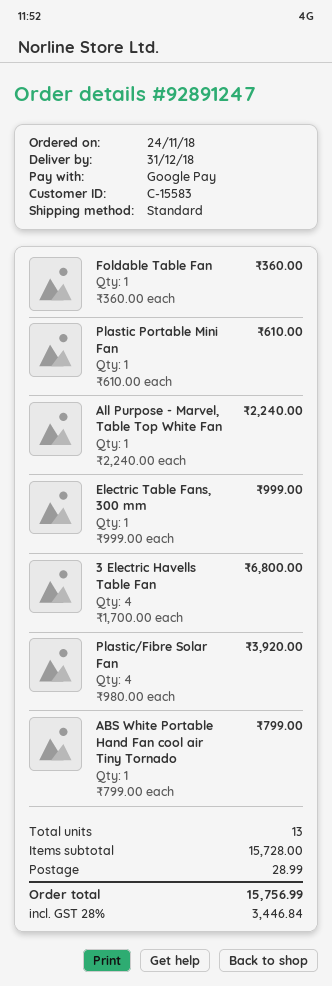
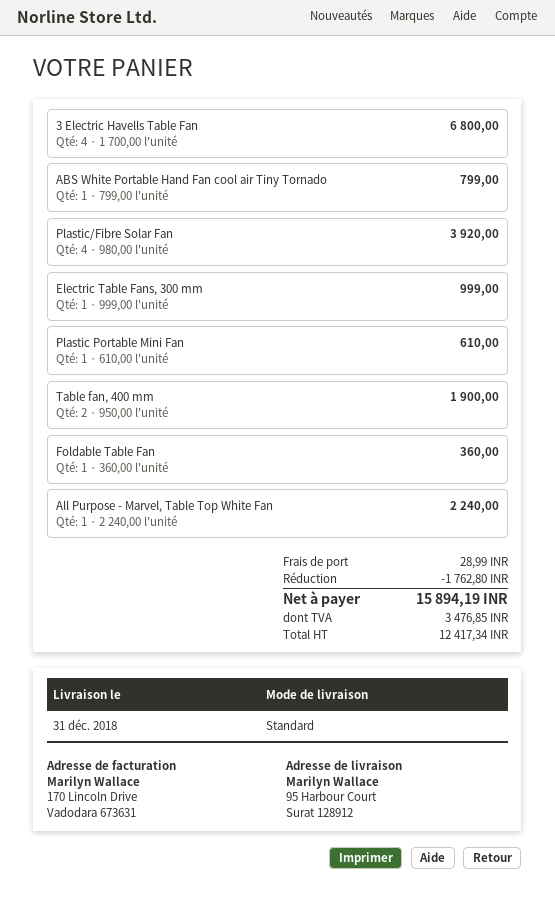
Table fan, 400 mm: none -> 2 x 950.00 = 1900.00
discount: none -> 1762.80
tax: 3446.84 -> 3476.85
total: 15756.99 -> 15894.19

